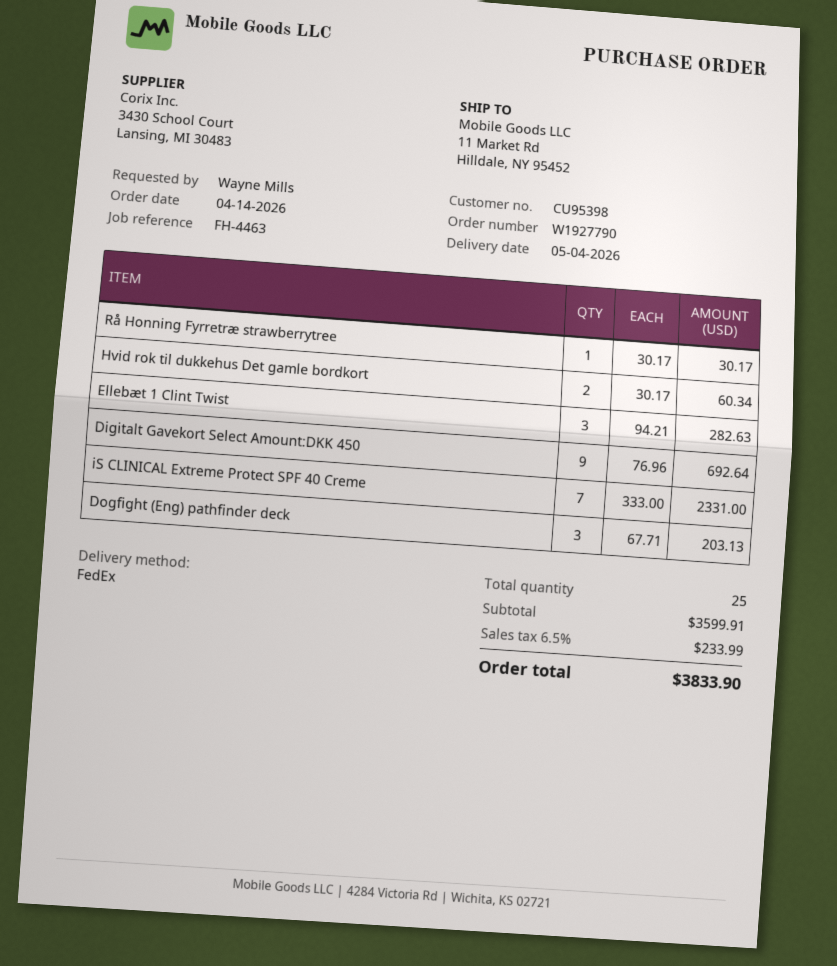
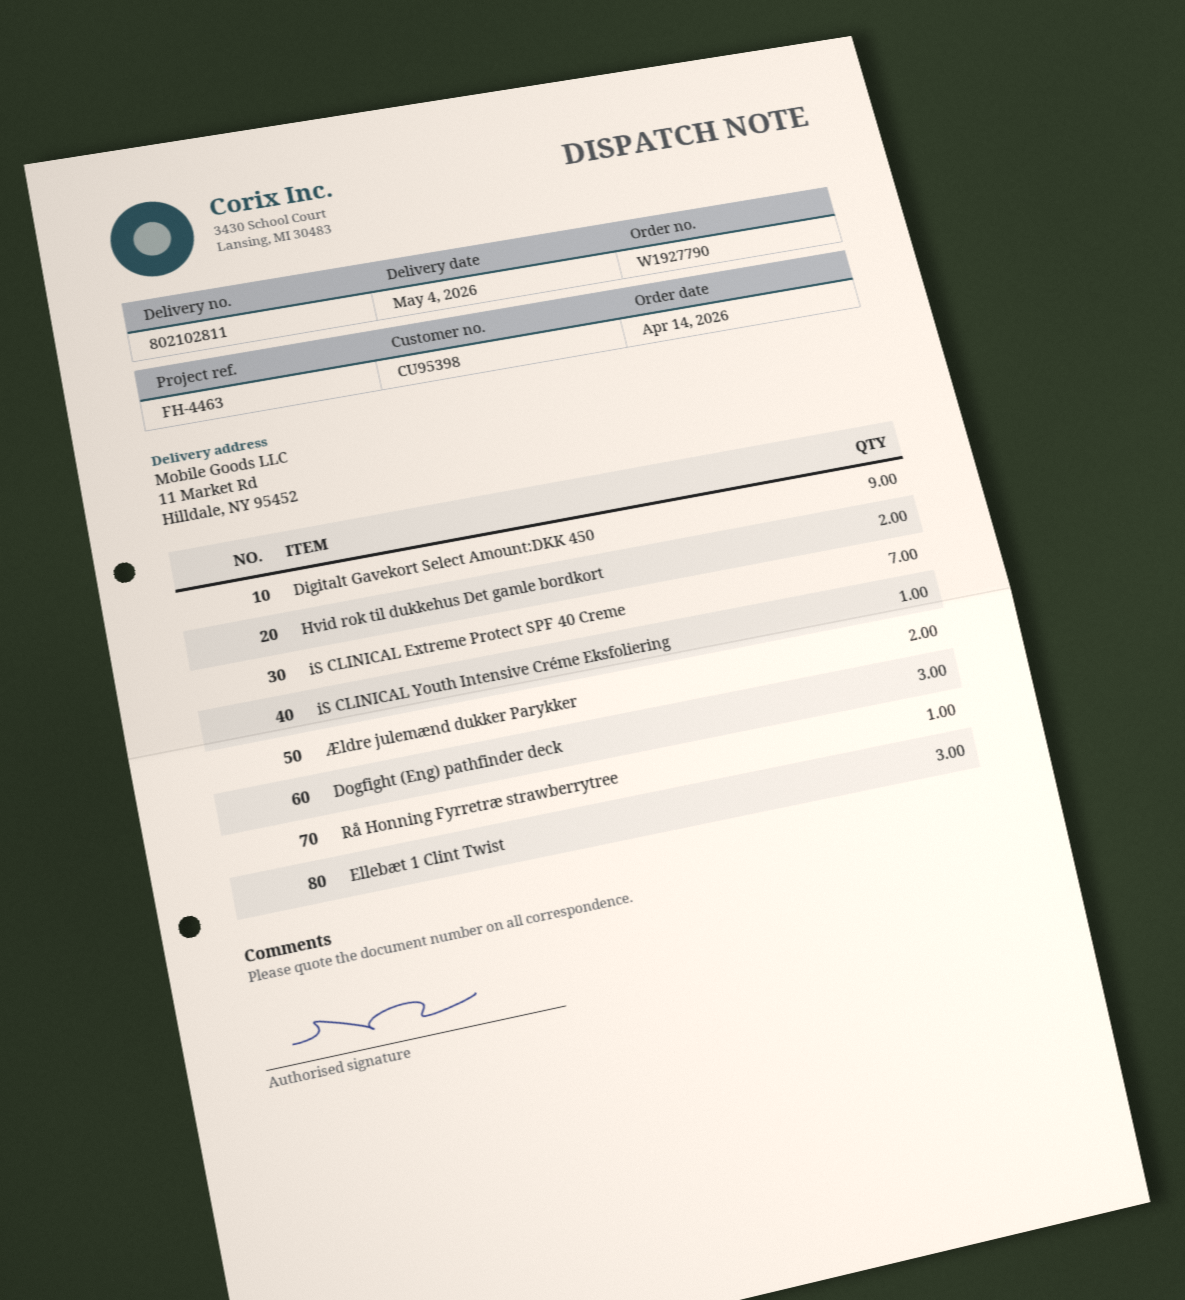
iS CLINICAL Youth Intensive Créme Eksfoliering: none -> 1
Ældre julemænd dukker Parykker: none -> 2

